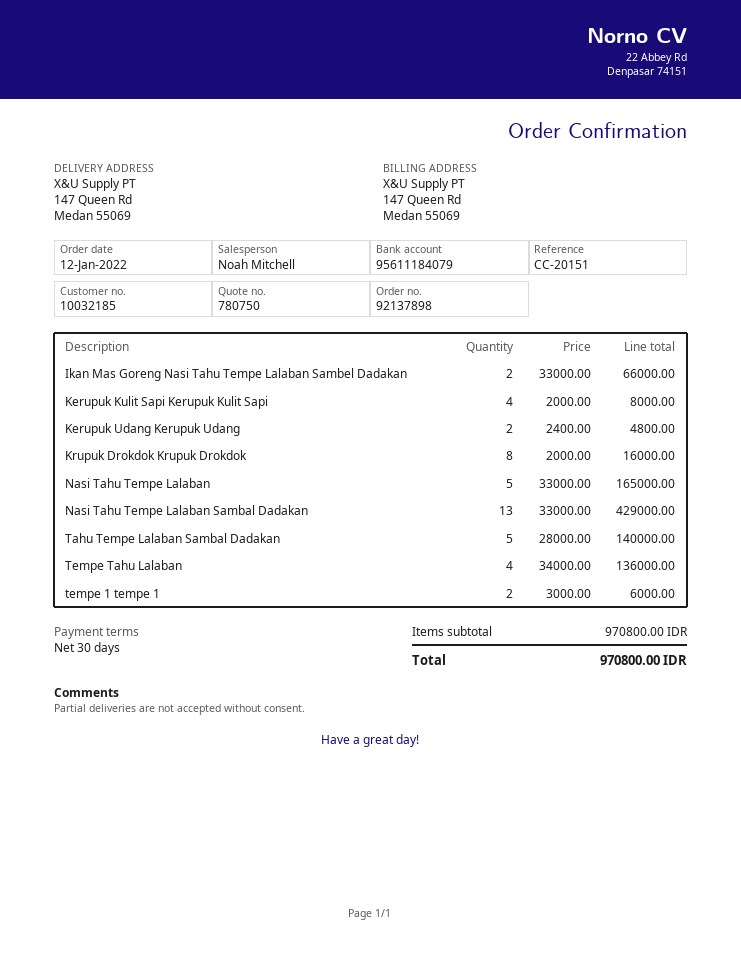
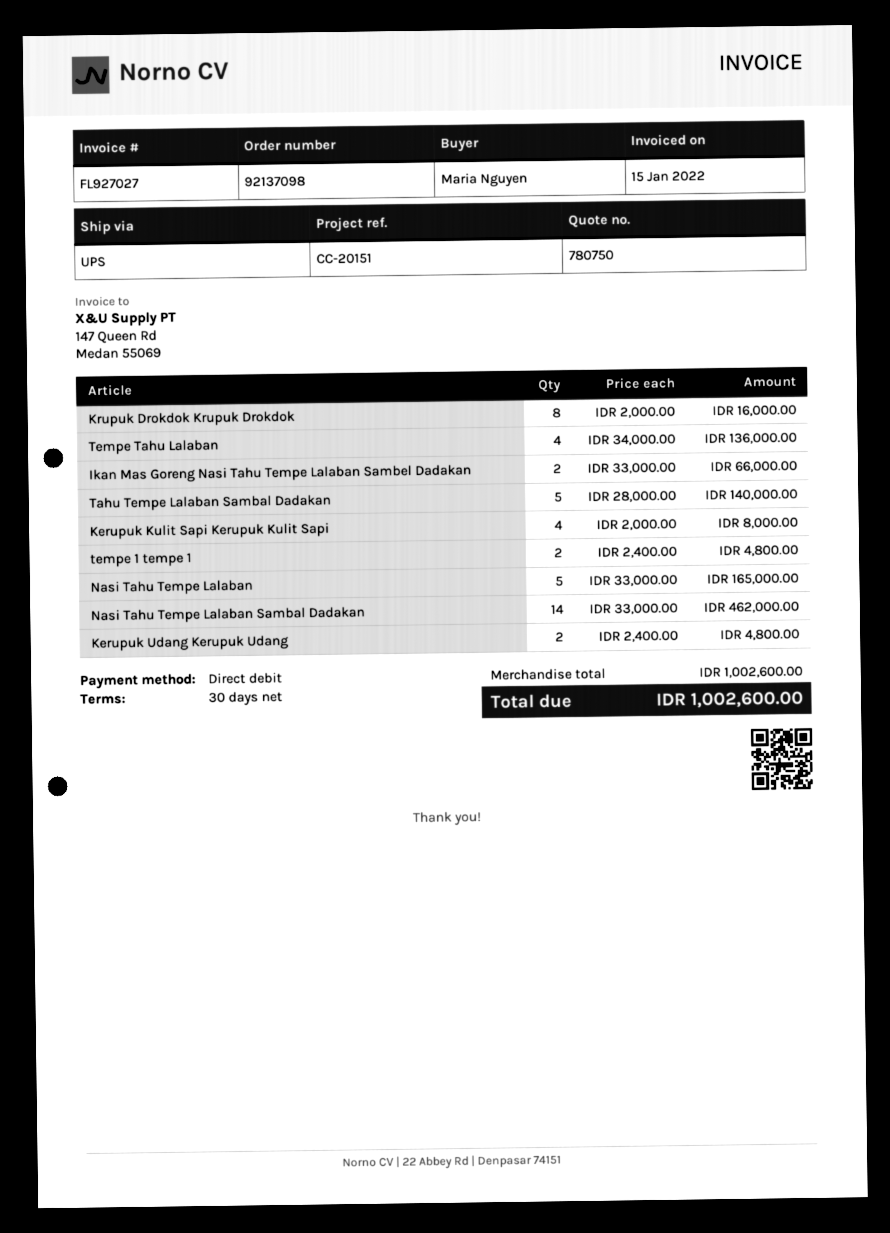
order number: 92137898 -> 92137098
Nasi Tahu Tempe Lalaban Sambal Dadakan: 13 x 33000.00 = 429000.00 -> 14 x 33000.00 = 462000.00
tempe 1 tempe 1: 2 x 3000.00 = 6000.00 -> 2 x 2400.00 = 4800.00
subtotal: 970800.00 -> 1002600.00
total: 970800.00 -> 1002600.00

